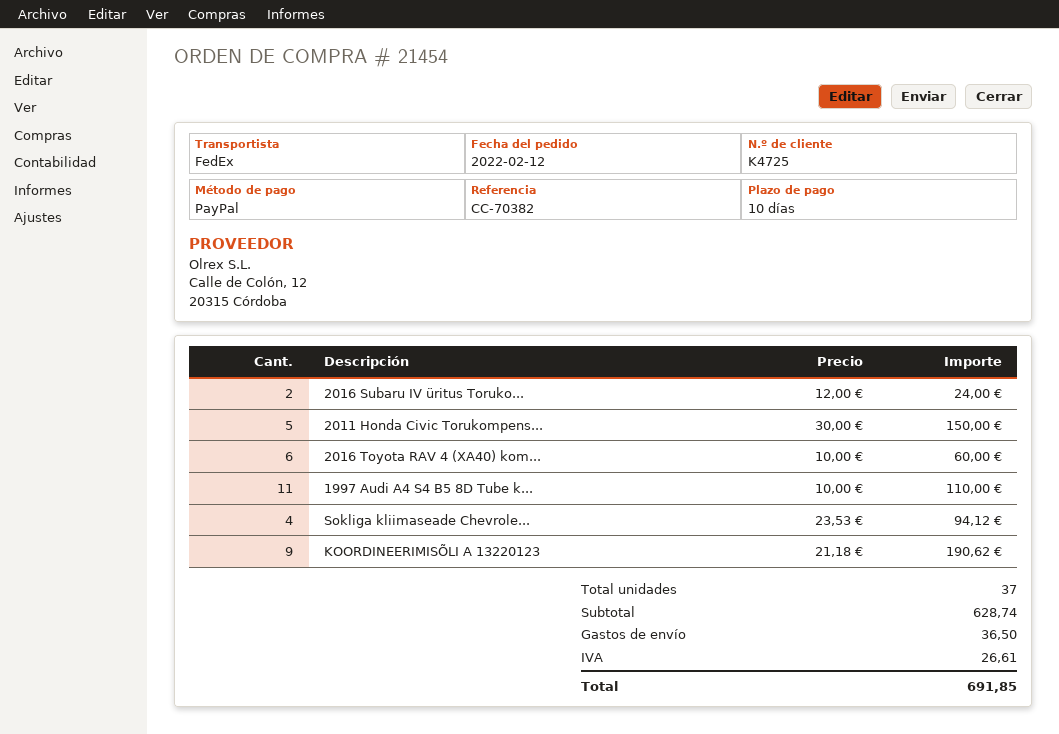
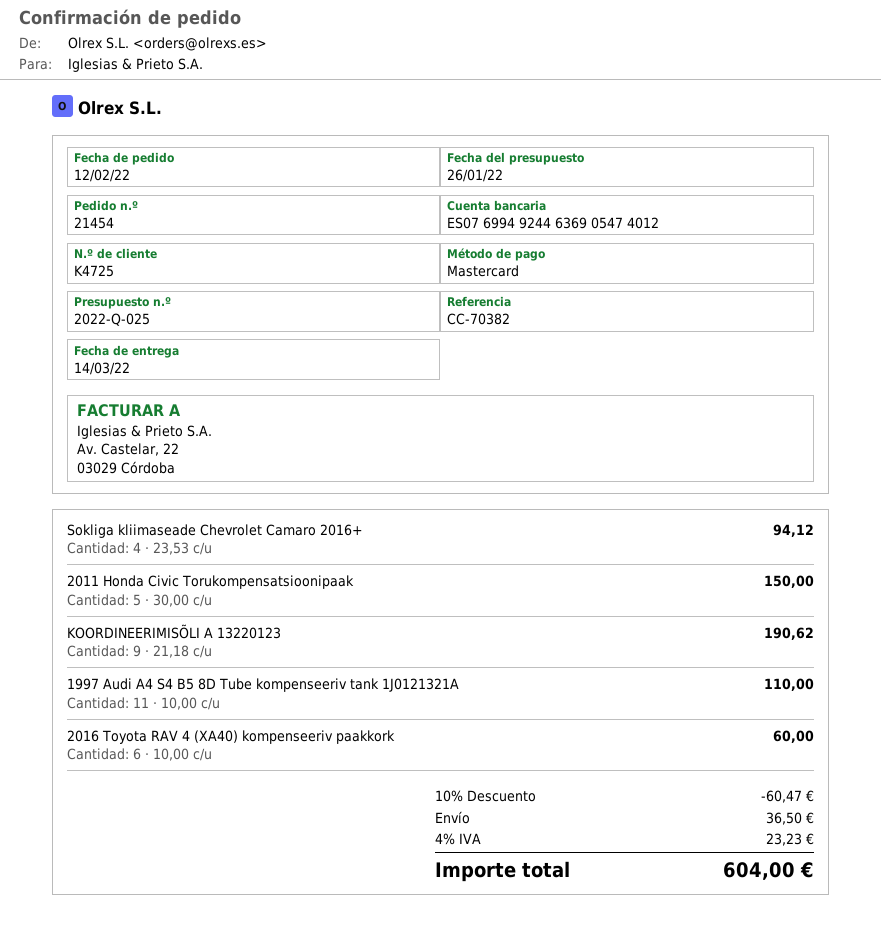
payment method: PayPal -> Mastercard
2016 Subaru IV üritus Toruko...: 2 x 12.00 = 24.00 -> none
discount: none -> 10% = 60.47
tax: 26.61 -> 23.23
total: 691.85 -> 604.00

